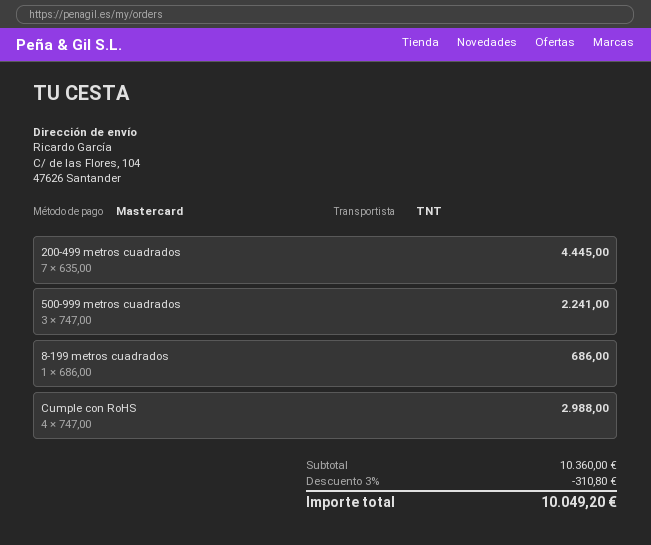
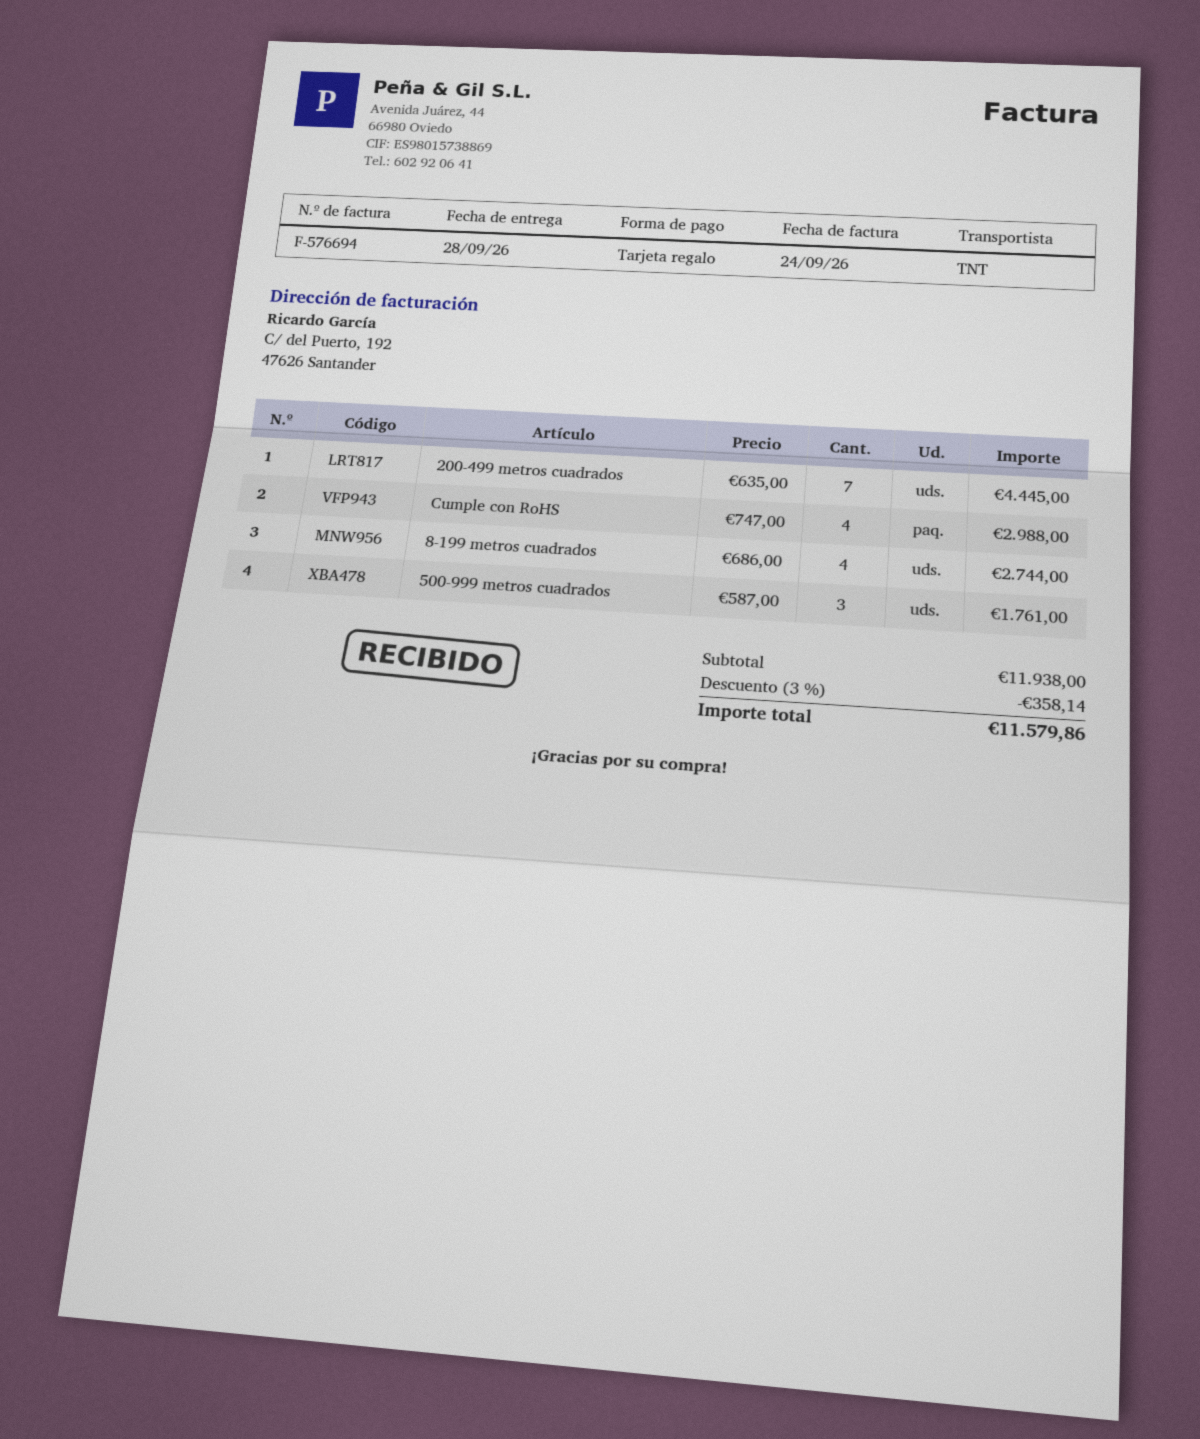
payment method: Mastercard -> gift card
500-999 metros cuadrados: 3 x 747.00 = 2241.00 -> 3 x 587.00 = 1761.00
8-199 metros cuadrados: 1 x 686.00 = 686.00 -> 4 x 686.00 = 2744.00
subtotal: 10360.00 -> 11938.00
discount: 3% = 310.80 -> 3% = 358.14
total: 10049.20 -> 11579.86

